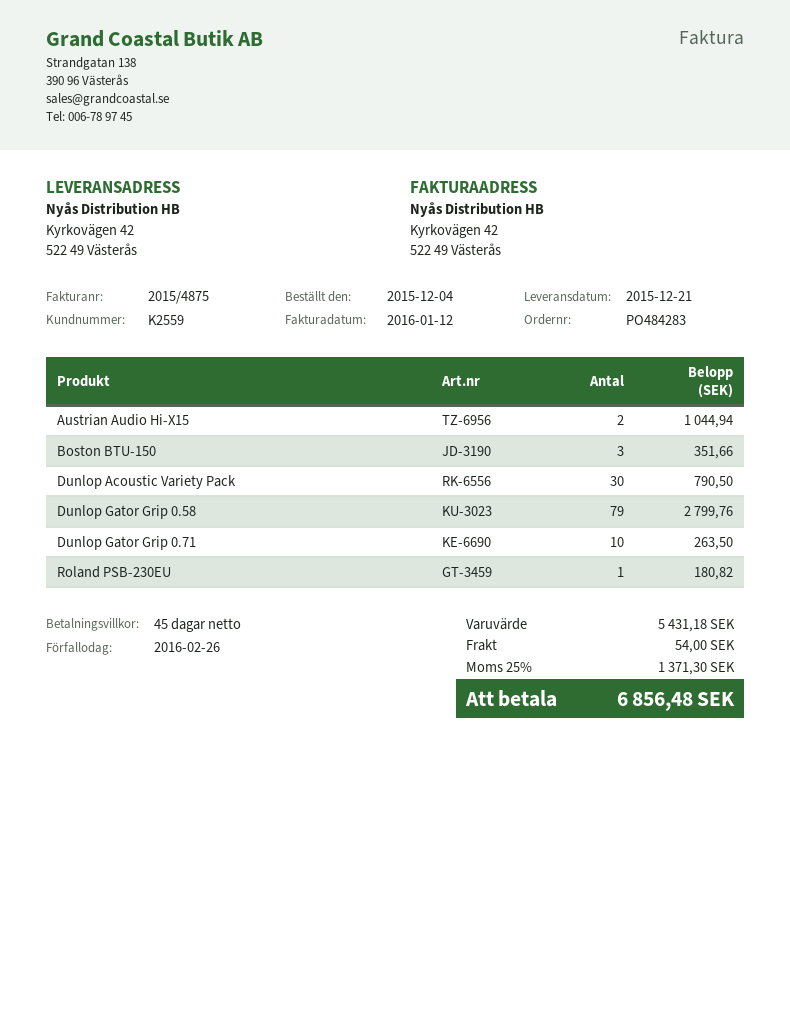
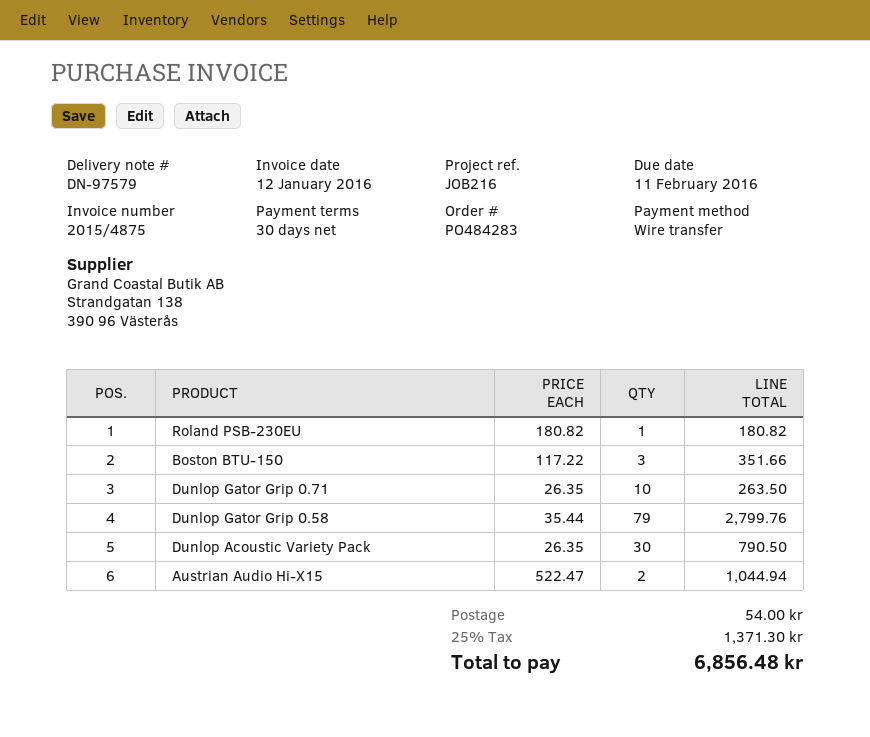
payment terms: 45 days -> 30 days
due date: 2016-02-26 -> 2016-02-11

